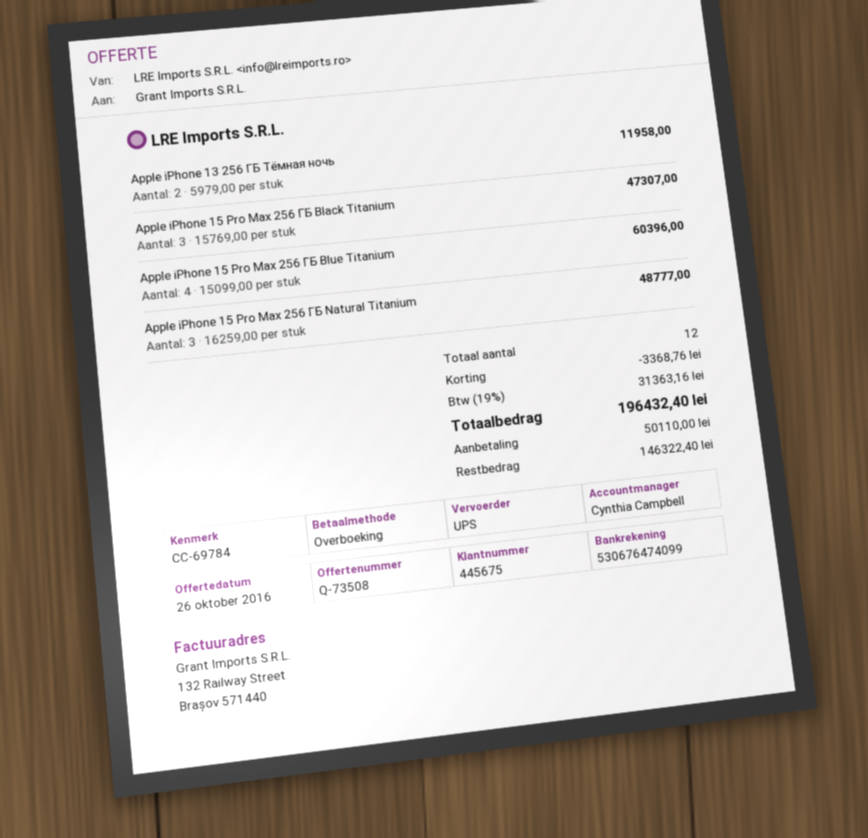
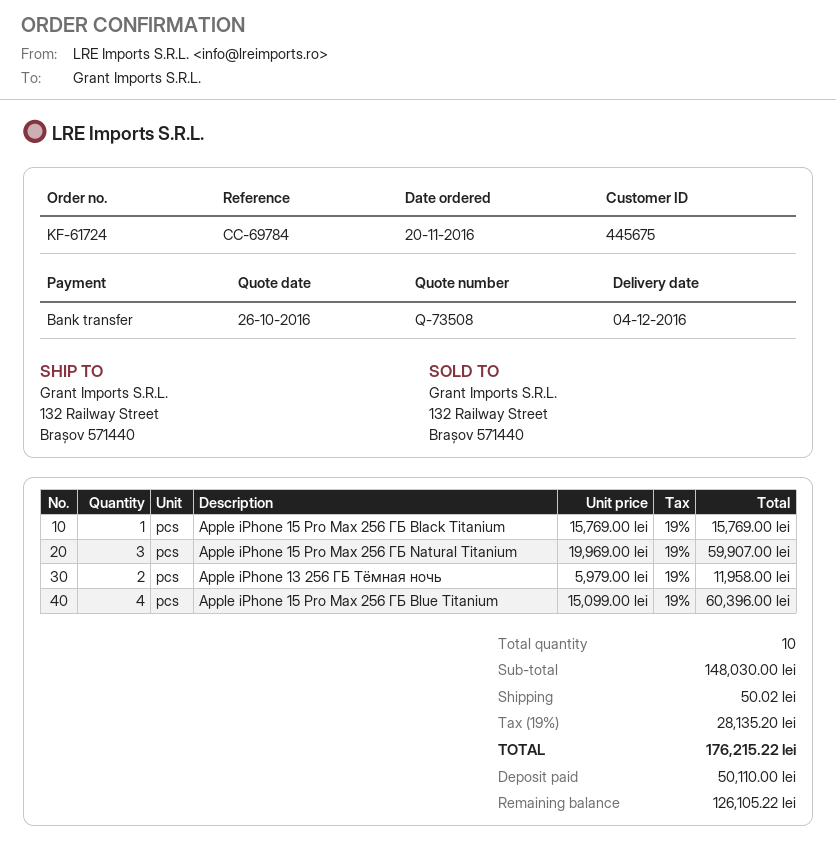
Apple iPhone 15 Pro Max 256 ГБ Black Titanium: 3 x 15769.00 = 47307.00 -> 1 x 15769.00 = 15769.00
Apple iPhone 15 Pro Max 256 ГБ Natural Titanium: 3 x 16259.00 = 48777.00 -> 3 x 19969.00 = 59907.00
total quantity: 12 -> 10
discount: 3368.76 -> none
shipping: none -> 50.02
tax: 19% = 31363.16 -> 19% = 28135.20
total: 196432.40 -> 176215.22
balance: 146322.40 -> 126105.22

